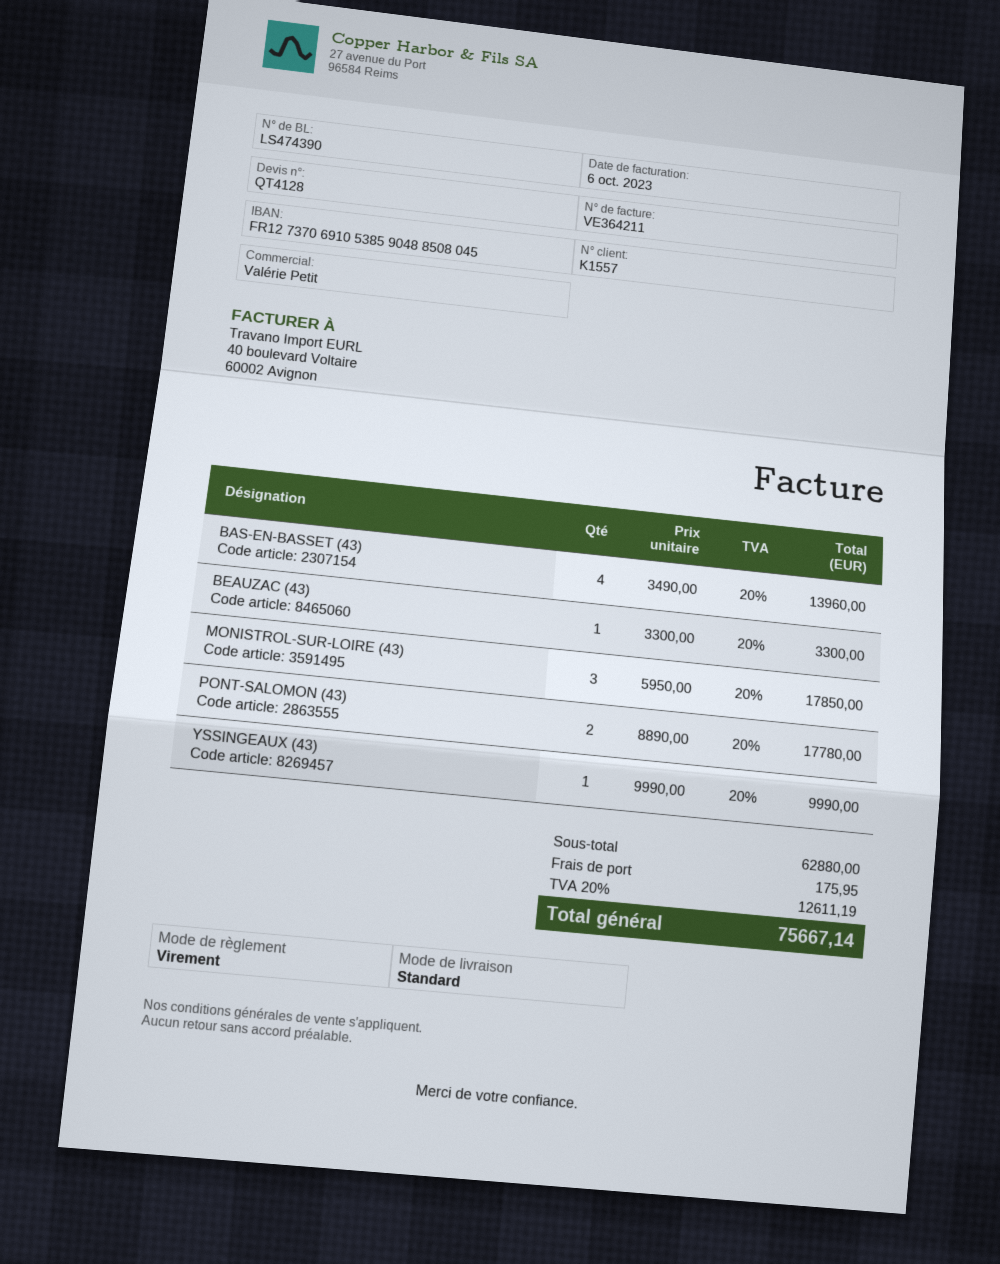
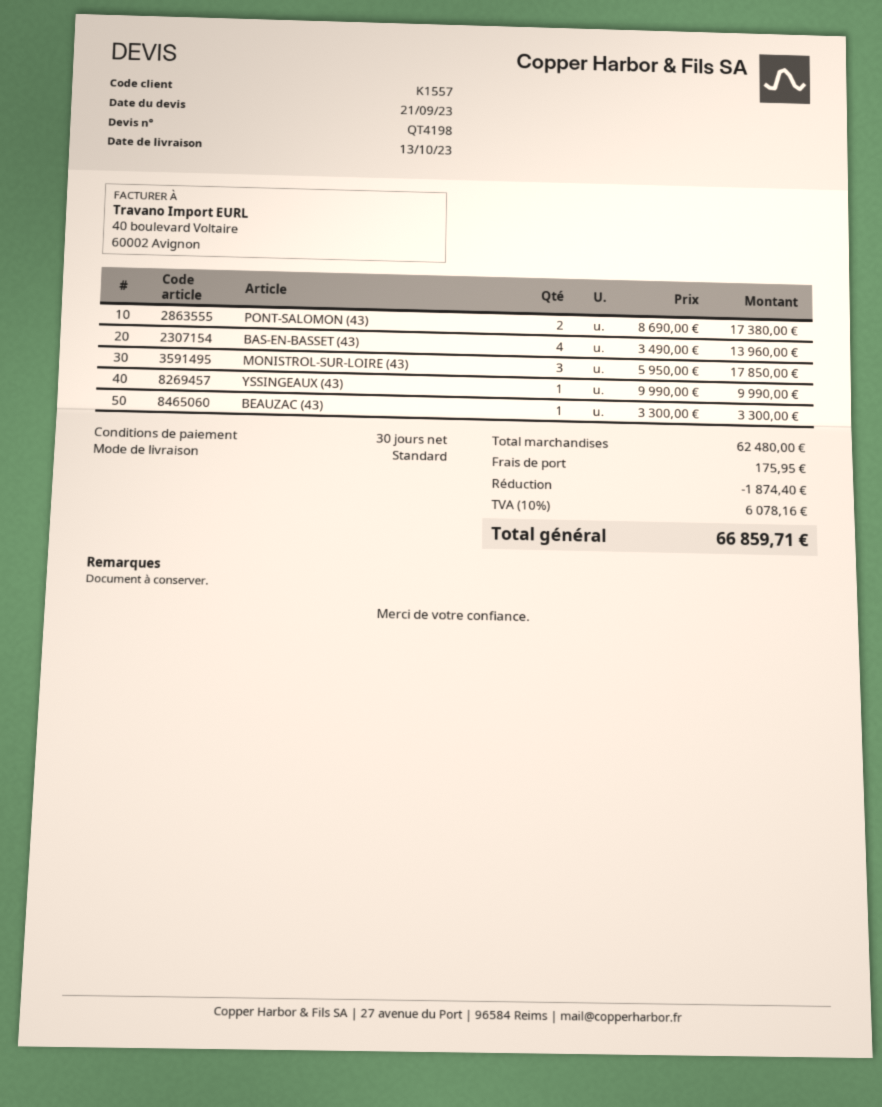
quote number: QT4128 -> QT4198
PONT-SALOMON (43): 2 x 8890.00 = 17780.00 -> 2 x 8690.00 = 17380.00
subtotal: 62880.00 -> 62480.00
discount: none -> 1874.40
tax: 20% = 12611.19 -> 10% = 6078.16
total: 75667.14 -> 66859.71

